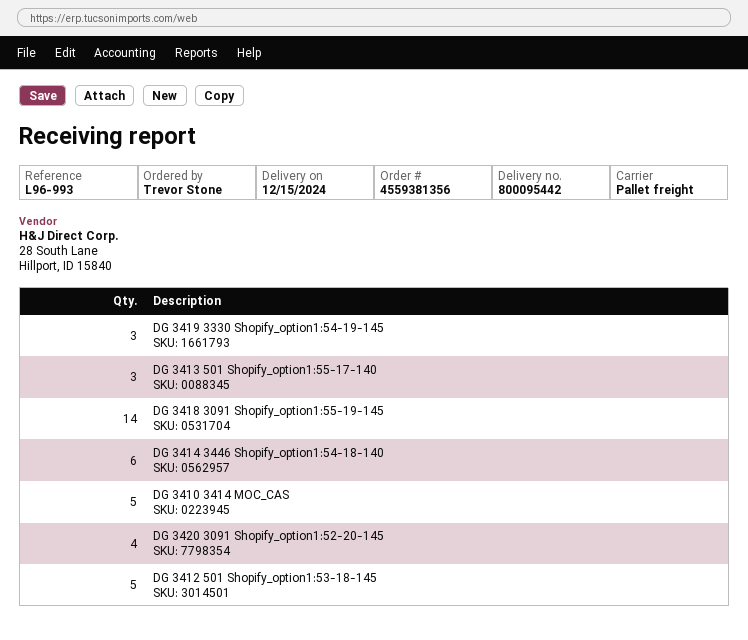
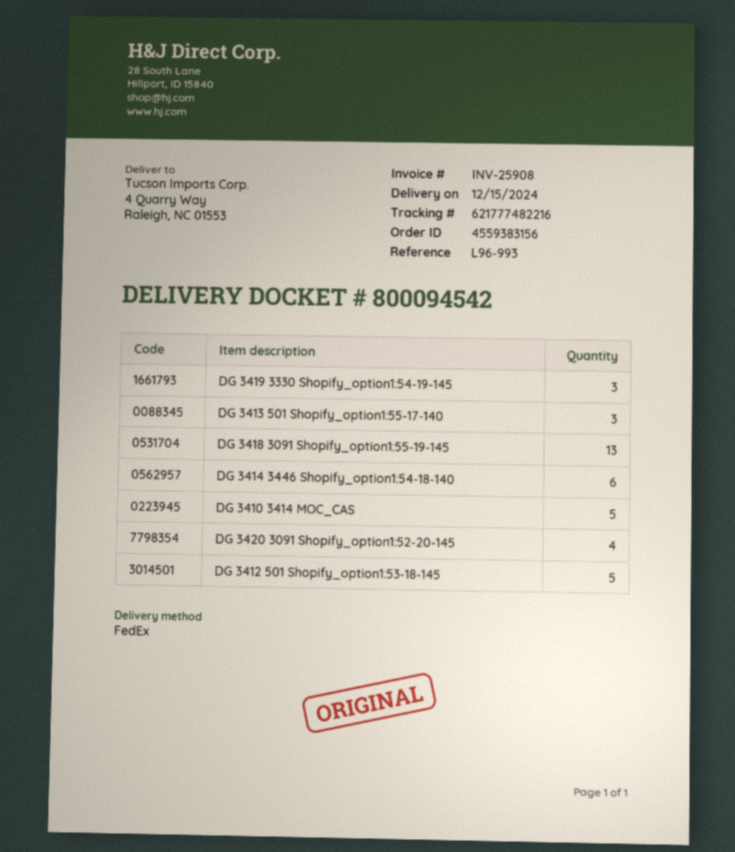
order number: 4559381356 -> 4559383156
delivery note number: 800095442 -> 800094542
shipping method: pallet freight -> FedEx
DG 3418 3091 Shopify_option1:55-19-145: 14 -> 13

